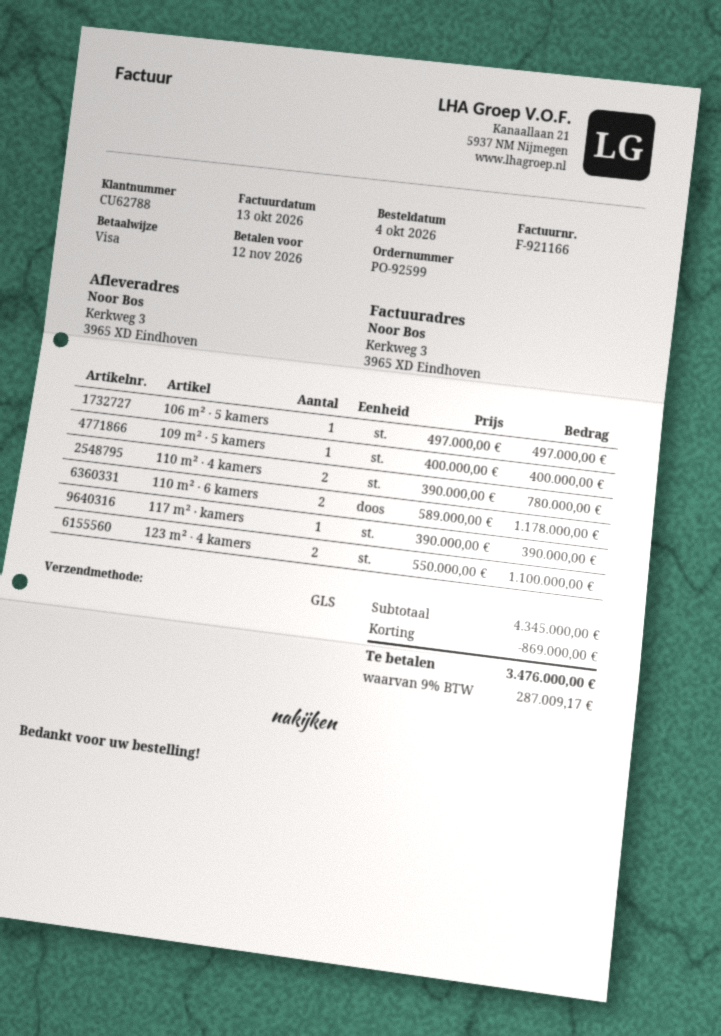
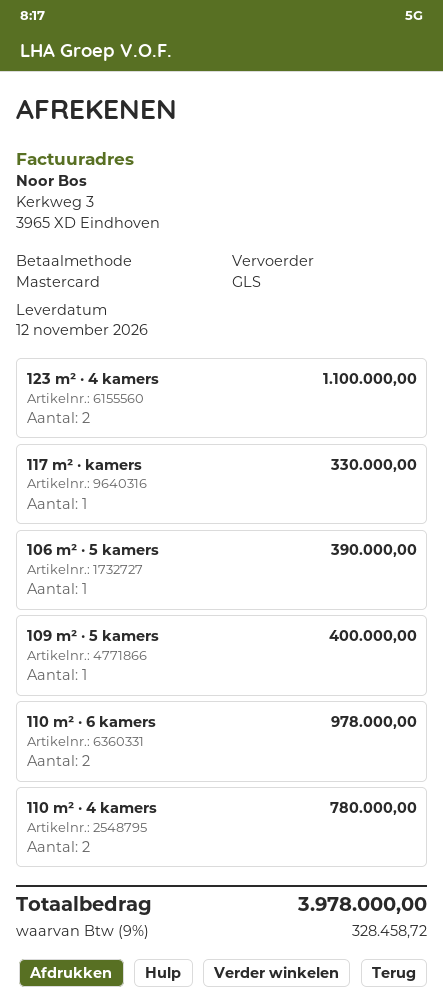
payment method: Visa -> Mastercard
106 m² · 5 kamers: 1 for 497000.00 -> 1 for 390000.00
110 m² · 6 kamers: 2 for 1178000.00 -> 2 for 978000.00
117 m² · kamers: 1 for 390000.00 -> 1 for 330000.00
discount: 869000.00 -> none
tax: 9% = 287009.17 -> 9% = 328458.72
total: 3476000.00 -> 3978000.00

